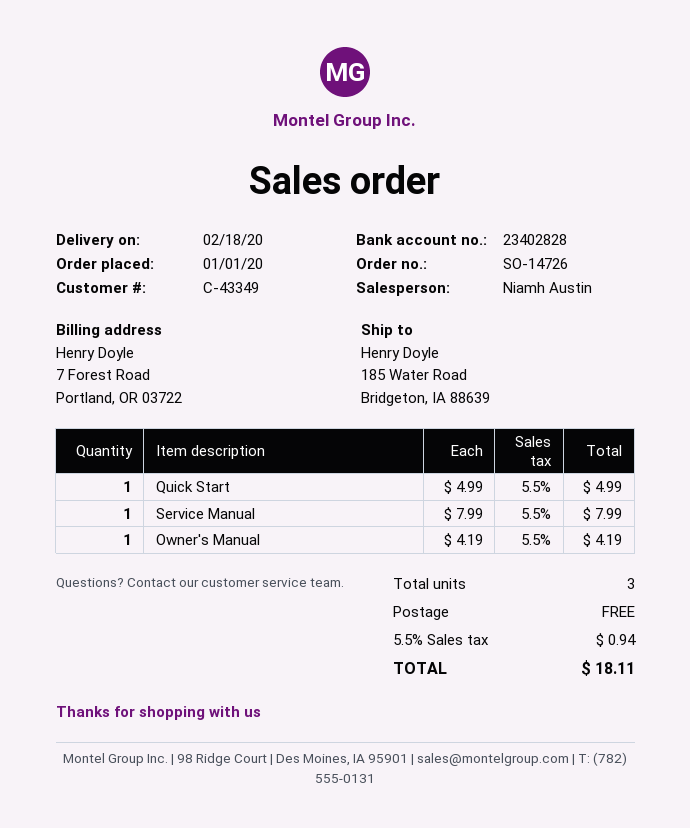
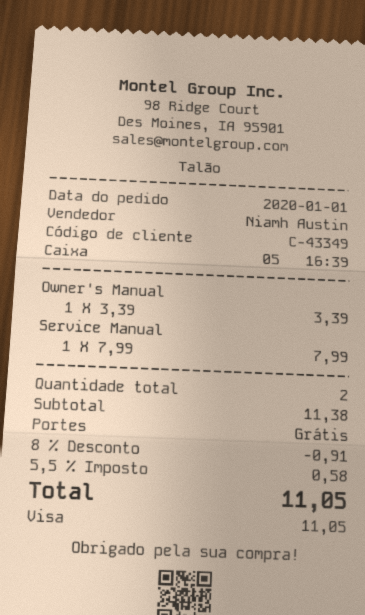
Quick Start: 1 x 4.99 = 4.99 -> none
Owner's Manual: 1 x 4.19 = 4.19 -> 1 x 3.39 = 3.39
total quantity: 3 -> 2
discount: none -> 8% = 0.91
tax: 5.5% = 0.94 -> 5.5% = 0.58
total: 18.11 -> 11.05

